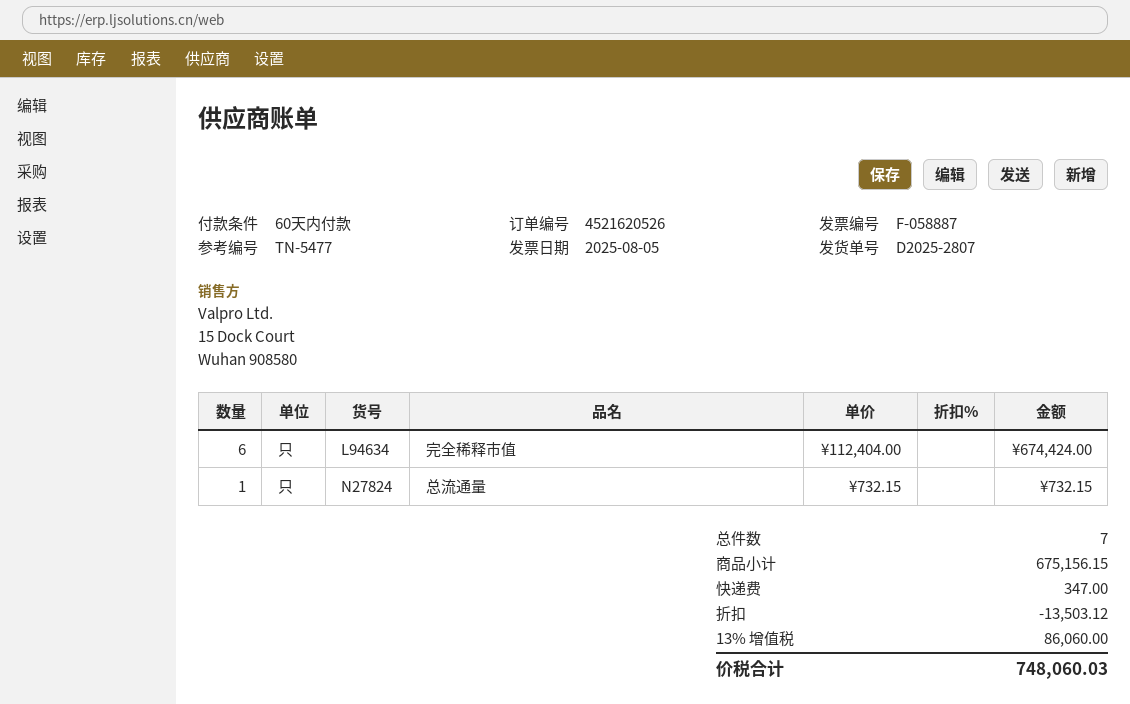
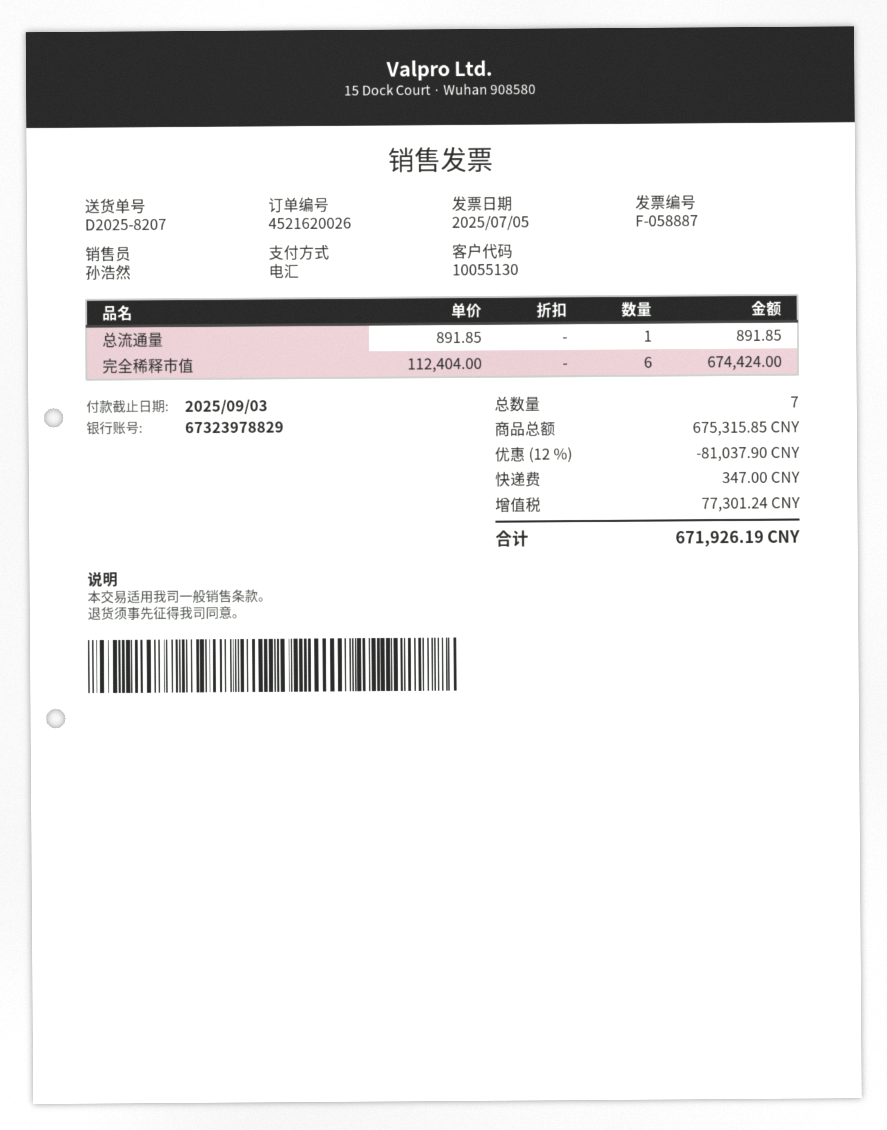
order number: 4521620526 -> 4521620026
delivery note number: D2025-2807 -> D2025-8207
invoice date: 2025-08-05 -> 2025-07-05
总流通量: 1 x 732.15 = 732.15 -> 1 x 891.85 = 891.85
subtotal: 675156.15 -> 675315.85
discount: 13503.12 -> 81037.90
tax: 86060.00 -> 77301.24
total: 748060.03 -> 671926.19

